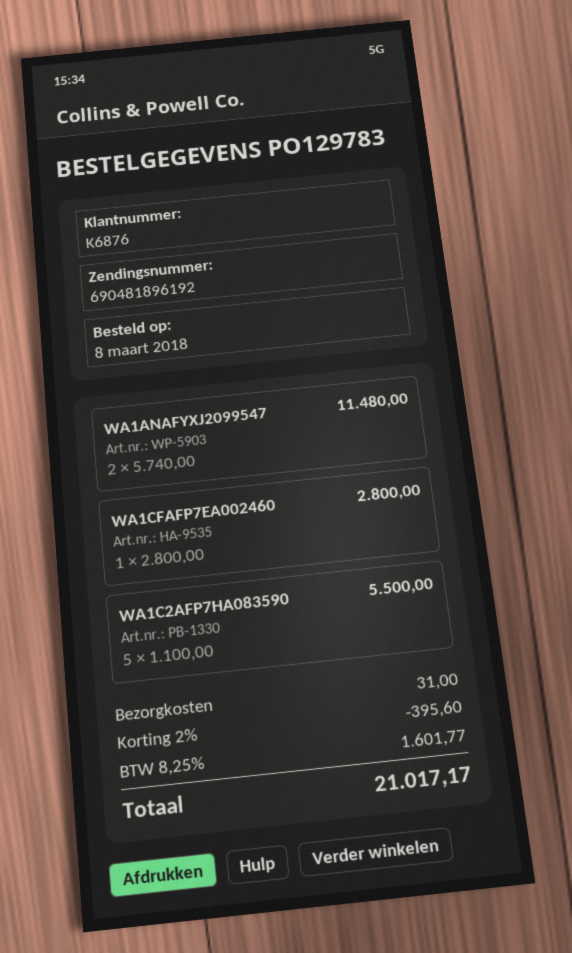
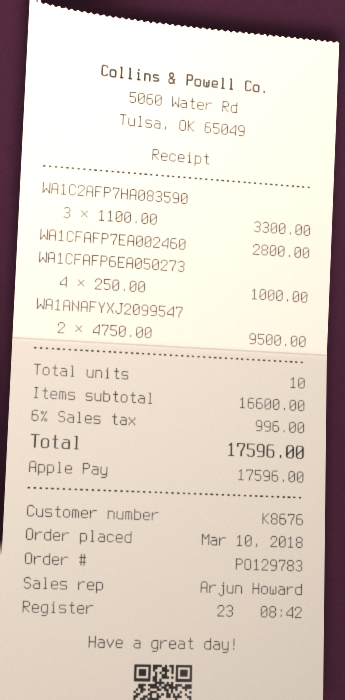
order date: 2018-03-08 -> 2018-03-10
customer number: K6876 -> K8676
WA1ANAFYXJ2099547: 2 x 5740.00 = 11480.00 -> 2 x 4750.00 = 9500.00
WA1C2AFP7HA083590: 5 x 1100.00 = 5500.00 -> 3 x 1100.00 = 3300.00
WA1CFAFP6EA050273: none -> 4 x 250.00 = 1000.00
discount: 2% = 395.60 -> none
shipping: 31.00 -> none
tax: 8.25% = 1601.77 -> 6% = 996.00
total: 21017.17 -> 17596.00

